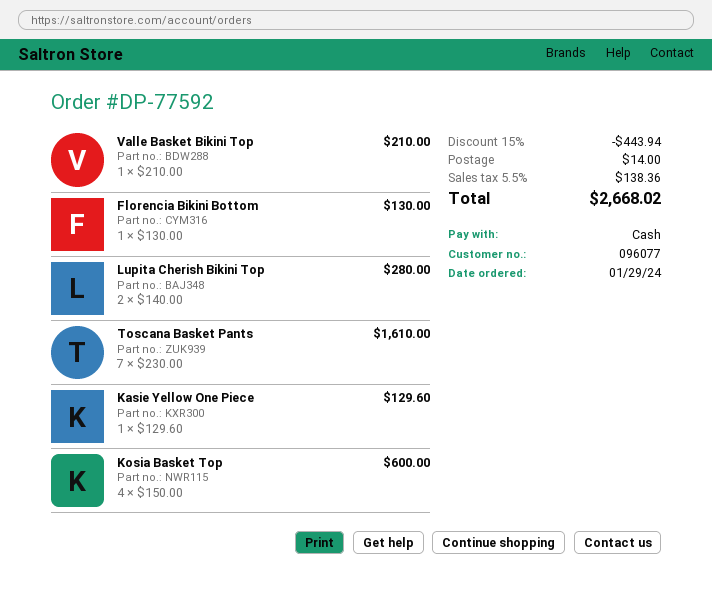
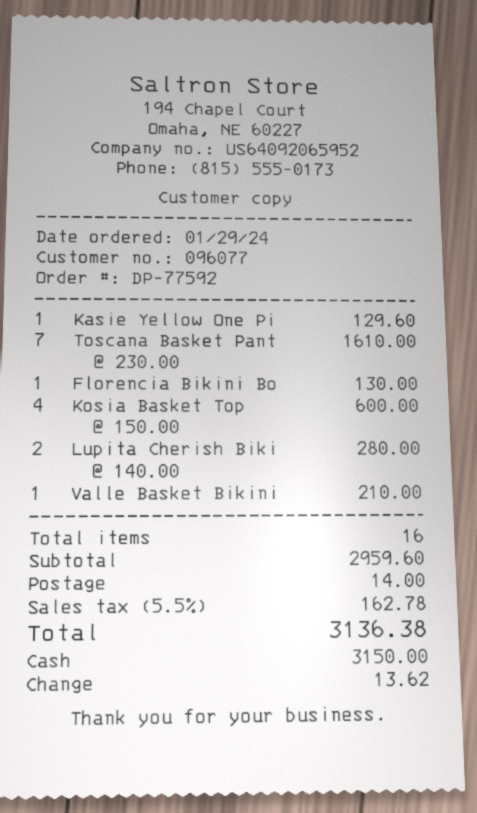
discount: 15% = 443.94 -> none
tax: 5.5% = 138.36 -> 5.5% = 162.78
total: 2668.02 -> 3136.38

